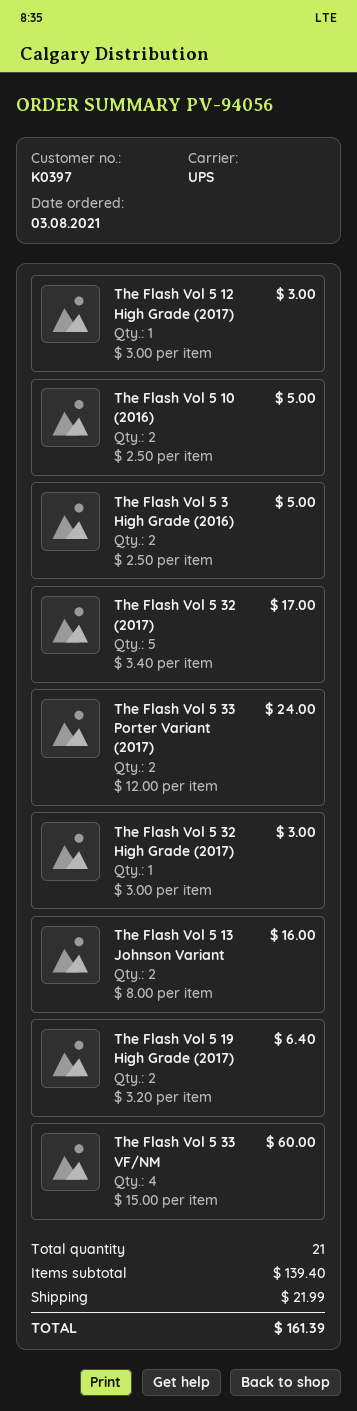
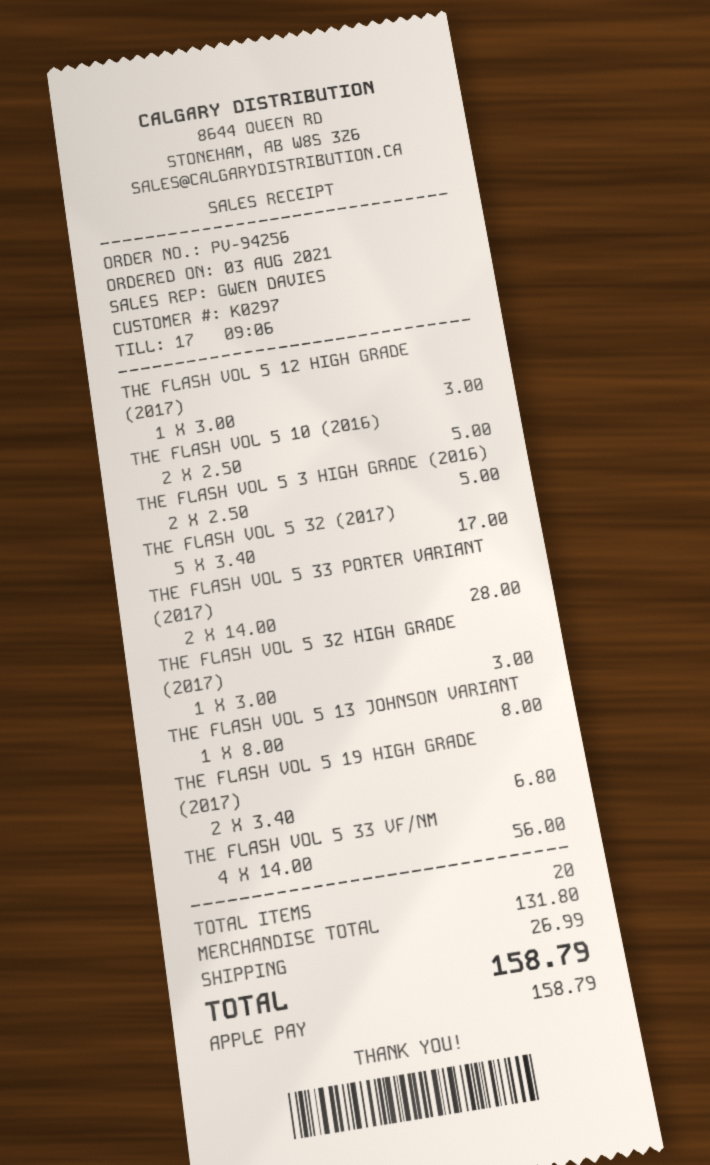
order number: PV-94056 -> PV-94256
customer number: K0397 -> K0297
The Flash Vol 5 33 Porter Variant (2017): 2 x 12.00 = 24.00 -> 2 x 14.00 = 28.00
The Flash Vol 5 13 Johnson Variant: 2 x 8.00 = 16.00 -> 1 x 8.00 = 8.00
The Flash Vol 5 19 High Grade (2017): 2 x 3.20 = 6.40 -> 2 x 3.40 = 6.80
The Flash Vol 5 33 VF/NM: 4 x 15.00 = 60.00 -> 4 x 14.00 = 56.00
total quantity: 21 -> 20
subtotal: 139.40 -> 131.80
shipping: 21.99 -> 26.99
total: 161.39 -> 158.79

